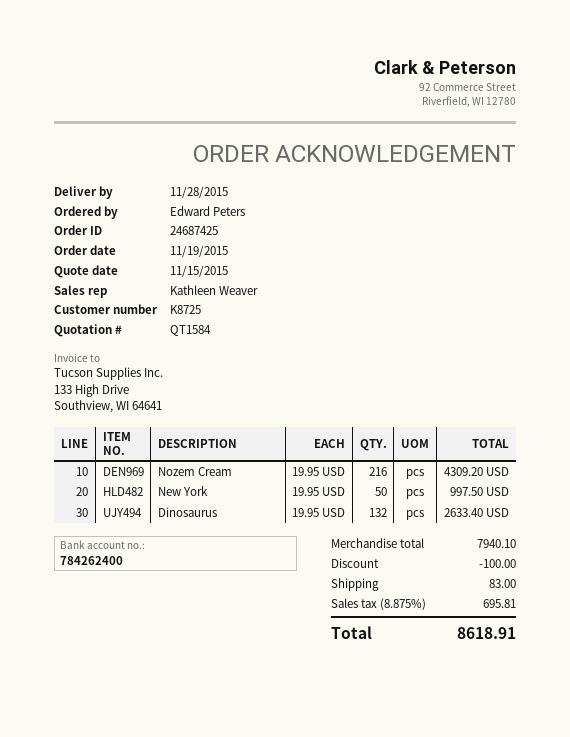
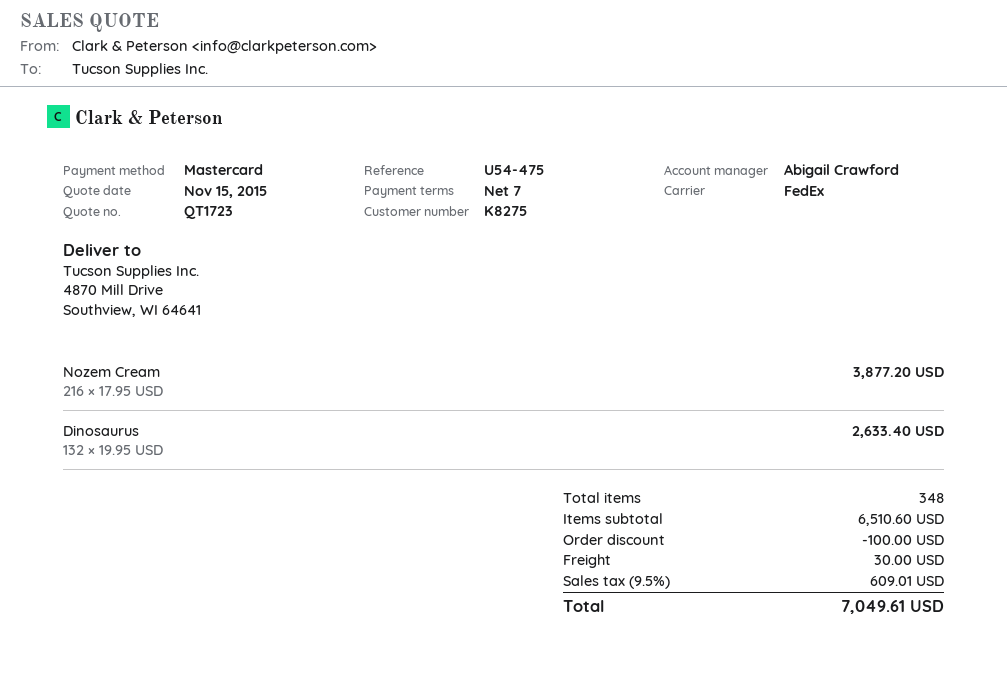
quote number: QT1584 -> QT1723
customer number: K8725 -> K8275
sales rep: Kathleen Weaver -> Abigail Crawford
Nozem Cream: 216 x 19.95 = 4309.20 -> 216 x 17.95 = 3877.20
New York: 50 x 19.95 = 997.50 -> none
subtotal: 7940.10 -> 6510.60
shipping: 83.00 -> 30.00
tax: 8.875% = 695.81 -> 9.5% = 609.01
total: 8618.91 -> 7049.61

